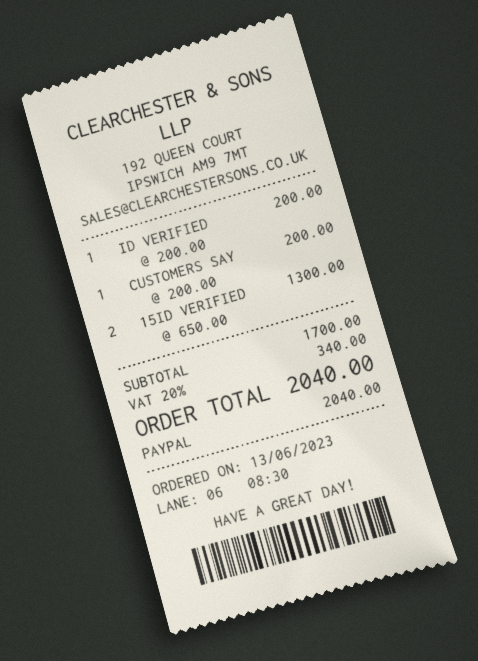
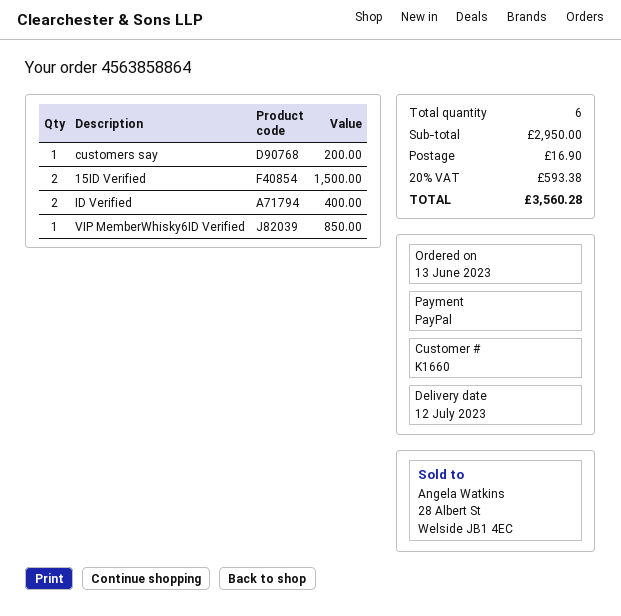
ID VERIFIED: 1 for 200.00 -> 2 for 400.00
15ID VERIFIED: 2 for 1300.00 -> 2 for 1500.00
VIP MemberWhisky6ID Verified: none -> 1 for 850.00
subtotal: 1700.00 -> 2950.00
shipping: none -> 16.90
tax: 20% = 340.00 -> 20% = 593.38
total: 2040.00 -> 3560.28

